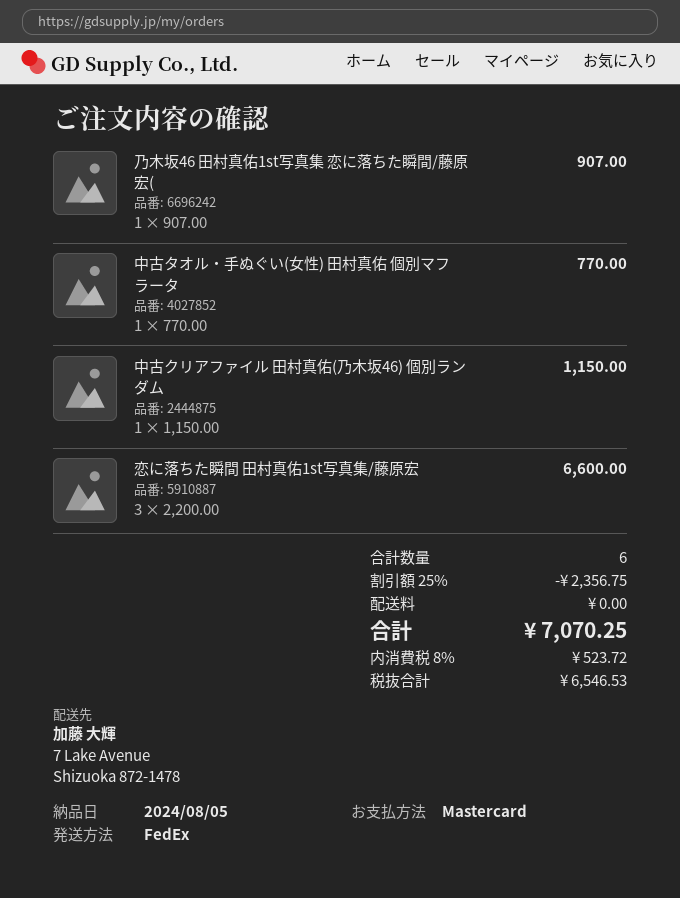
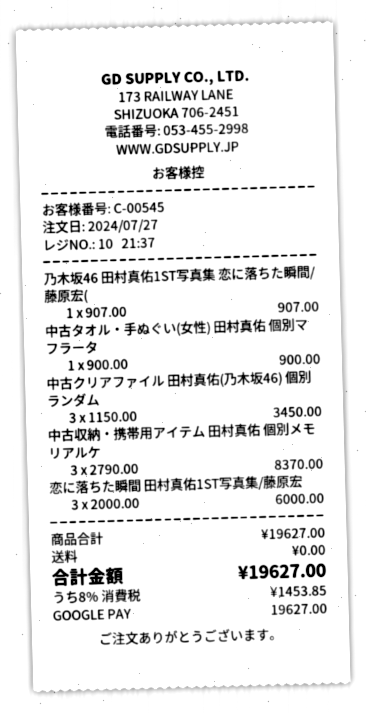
payment method: Mastercard -> Google Pay
中古タオル・手ぬぐい(女性) 田村真佑 個別マフラータ: 1 x 770.00 = 770.00 -> 1 x 900.00 = 900.00
中古クリアファイル 田村真佑(乃木坂46) 個別ランダム: 1 x 1150.00 = 1150.00 -> 3 x 1150.00 = 3450.00
恋に落ちた瞬間 田村真佑1st写真集/藤原宏: 3 x 2200.00 = 6600.00 -> 3 x 2000.00 = 6000.00
中古収納・携帯用アイテム 田村真佑 個別メモリアルケ: none -> 3 x 2790.00 = 8370.00
discount: 25% = 2356.75 -> none
tax: 8% = 523.72 -> 8% = 1453.85
total: 7070.25 -> 19627.00

